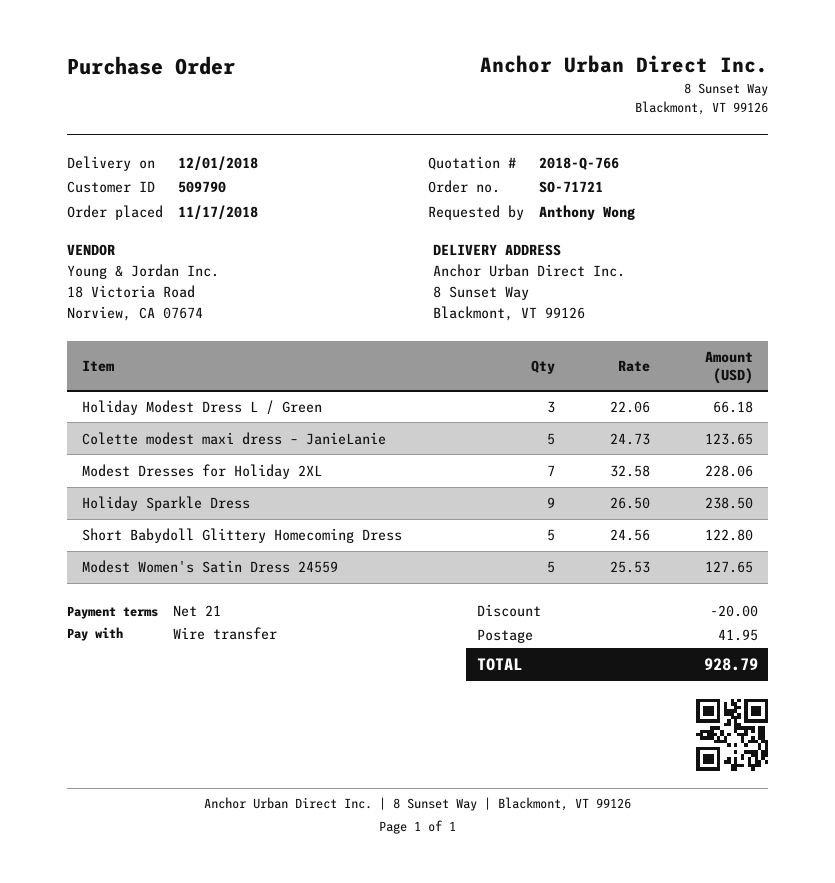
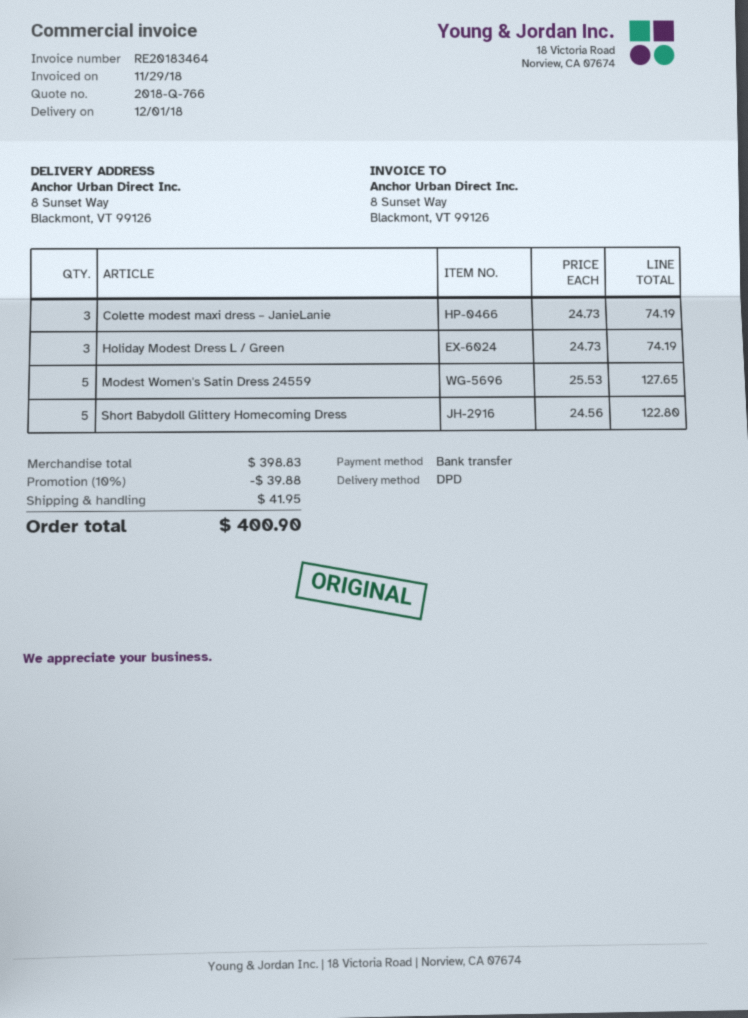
Holiday Modest Dress L / Green: 3 x 22.06 = 66.18 -> 3 x 24.73 = 74.19
Colette modest maxi dress – JanieLanie: 5 x 24.73 = 123.65 -> 3 x 24.73 = 74.19
Modest Dresses for Holiday 2XL: 7 x 32.58 = 228.06 -> none
Holiday Sparkle Dress: 9 x 26.50 = 238.50 -> none
discount: 20.00 -> 39.88
total: 928.79 -> 400.90

